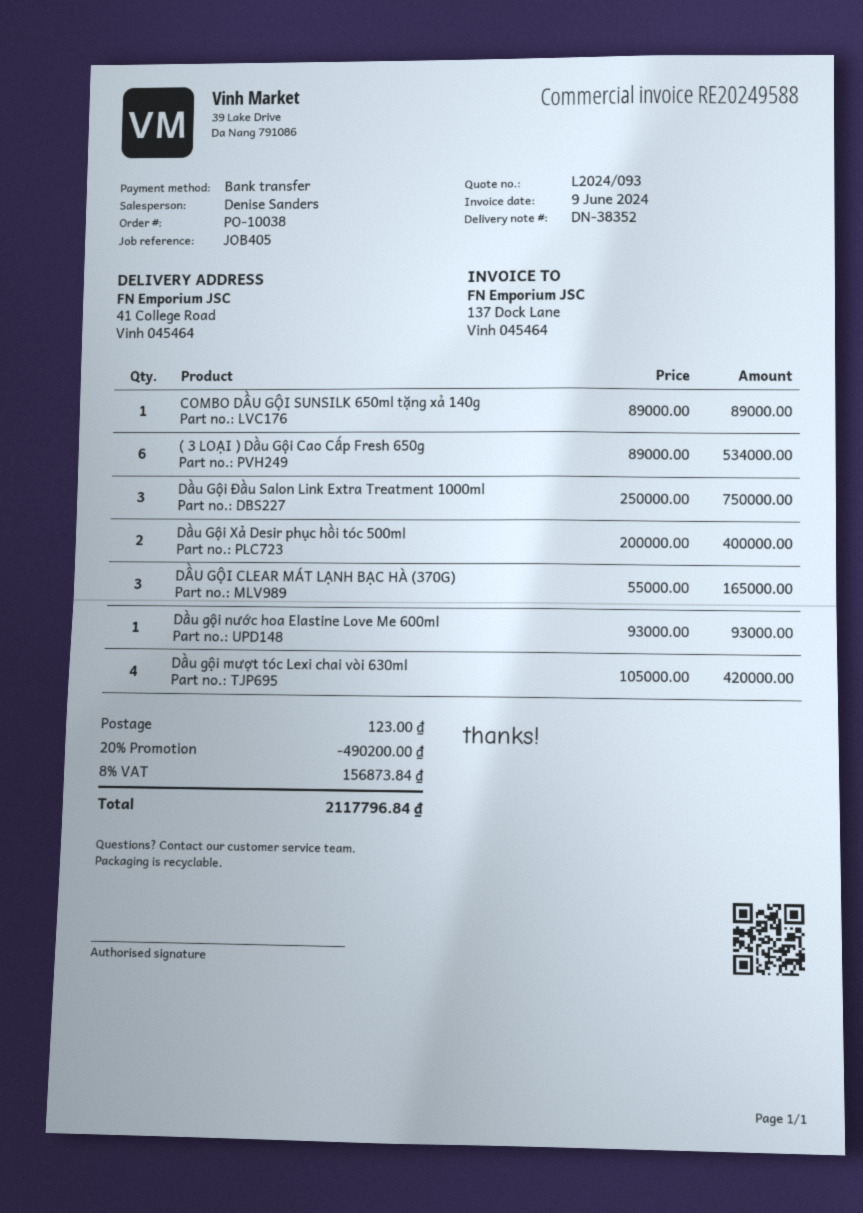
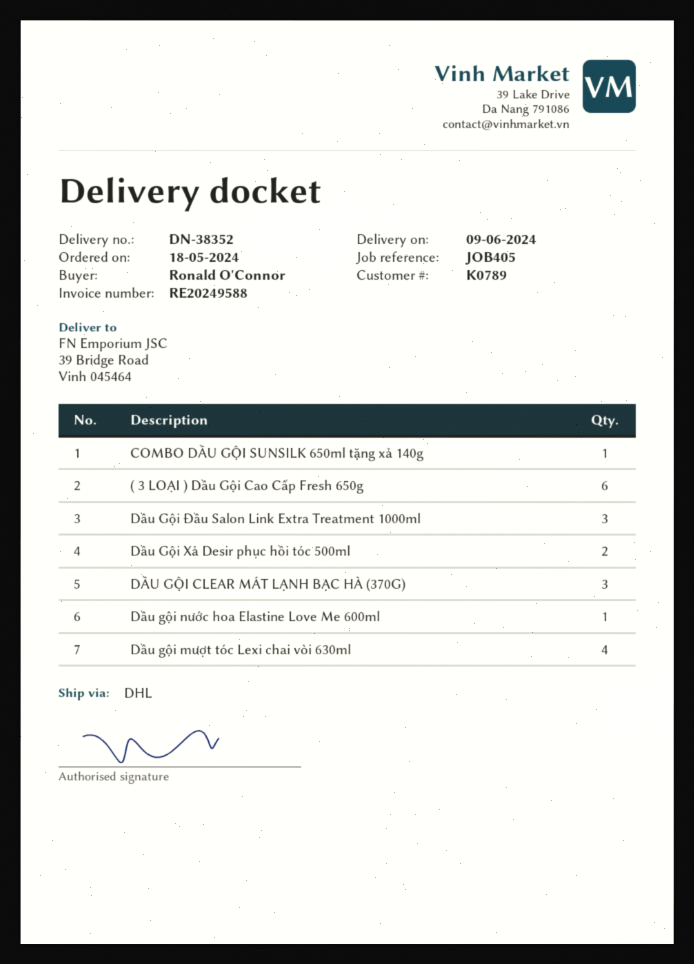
ship to: 41 College Road, Vinh 045464 -> 39 Bridge Road, Vinh 045464

